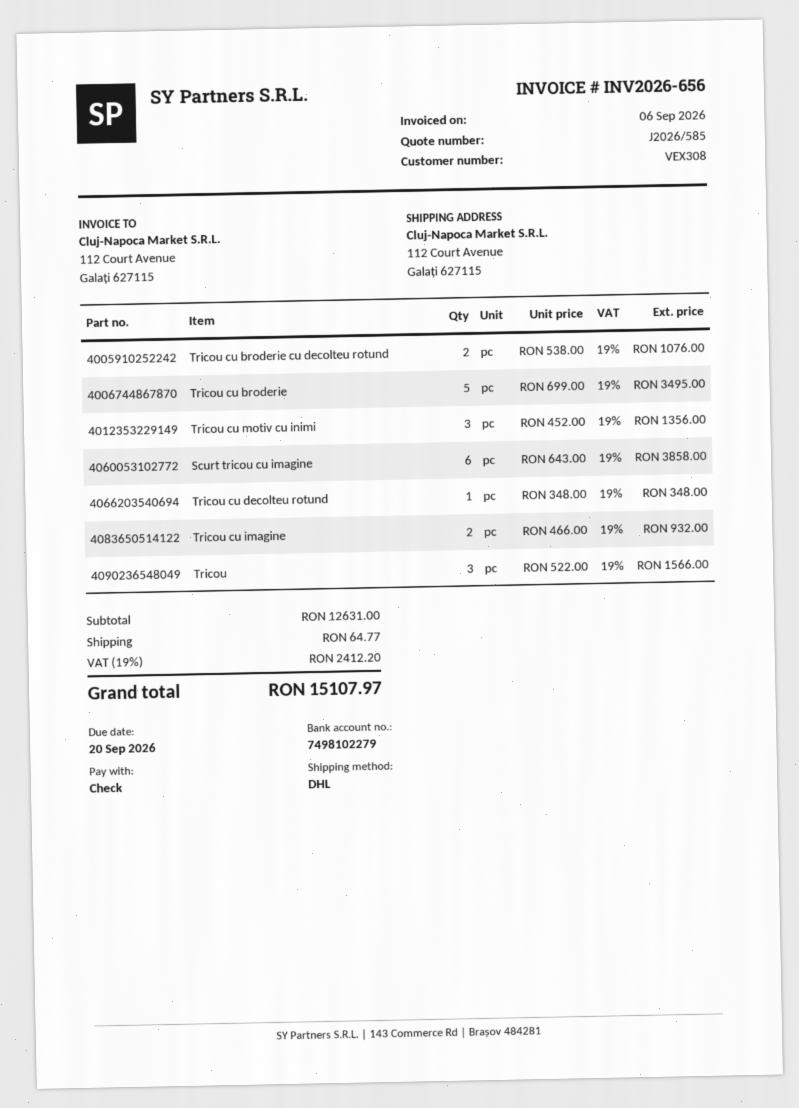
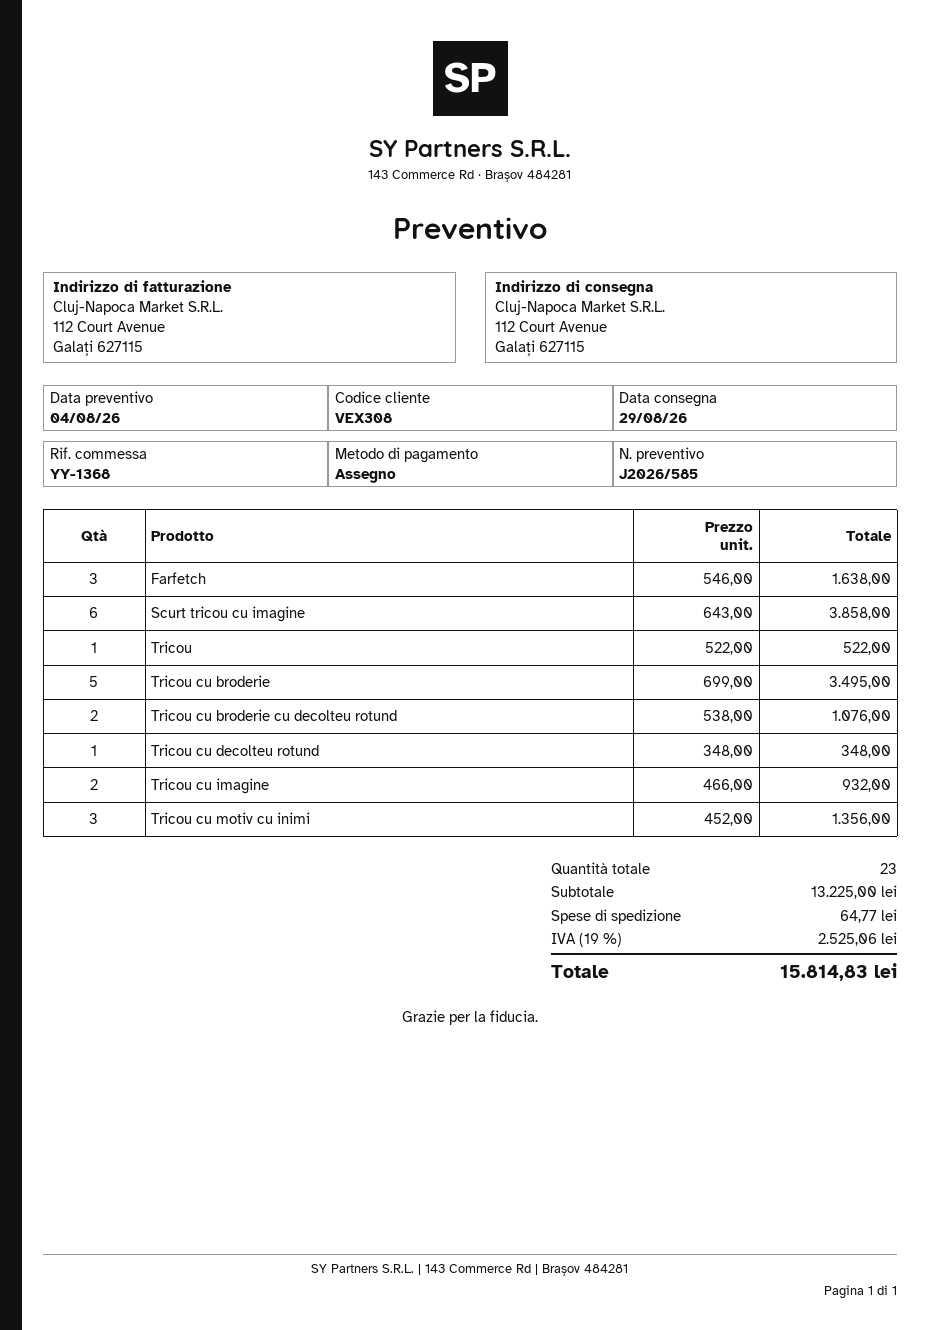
Tricou: 3 x 522.00 = 1566.00 -> 1 x 522.00 = 522.00
Farfetch: none -> 3 x 546.00 = 1638.00
subtotal: 12631.00 -> 13225.00
tax: 19% = 2412.20 -> 19% = 2525.06
total: 15107.97 -> 15814.83

